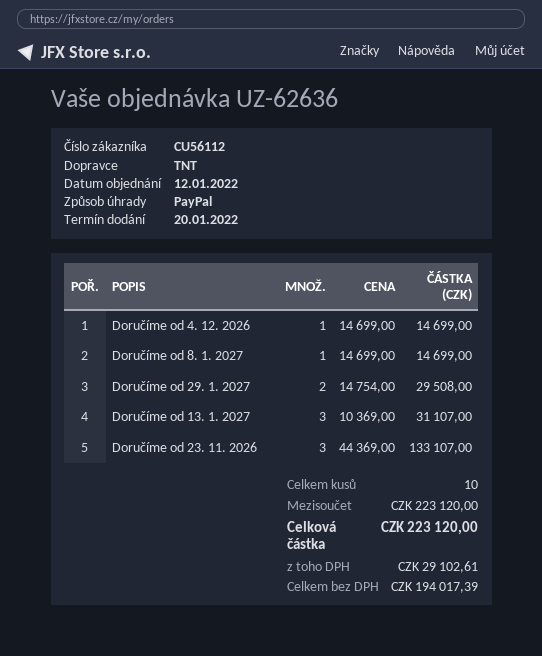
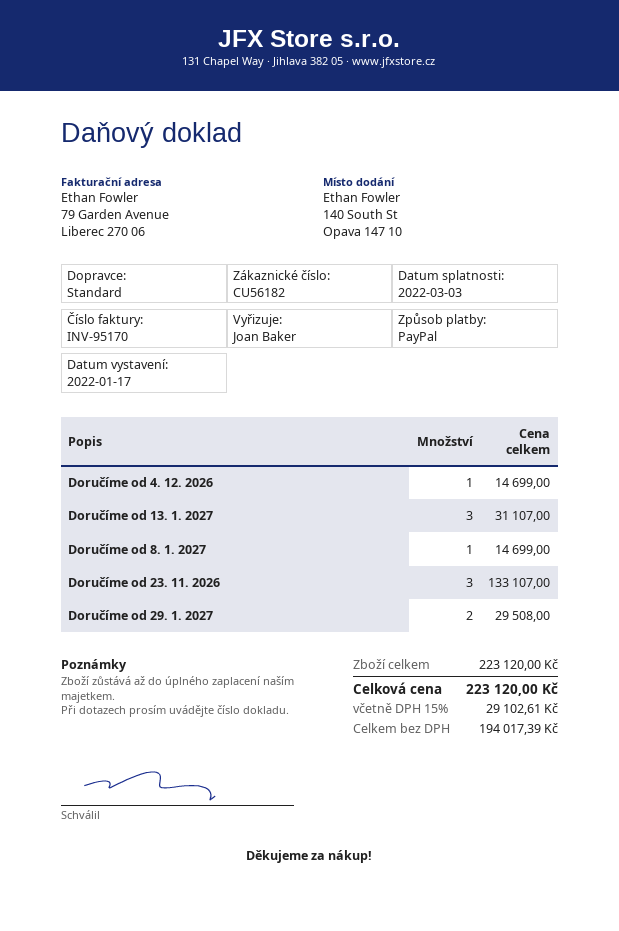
customer number: CU56112 -> CU56182
shipping method: TNT -> standard

